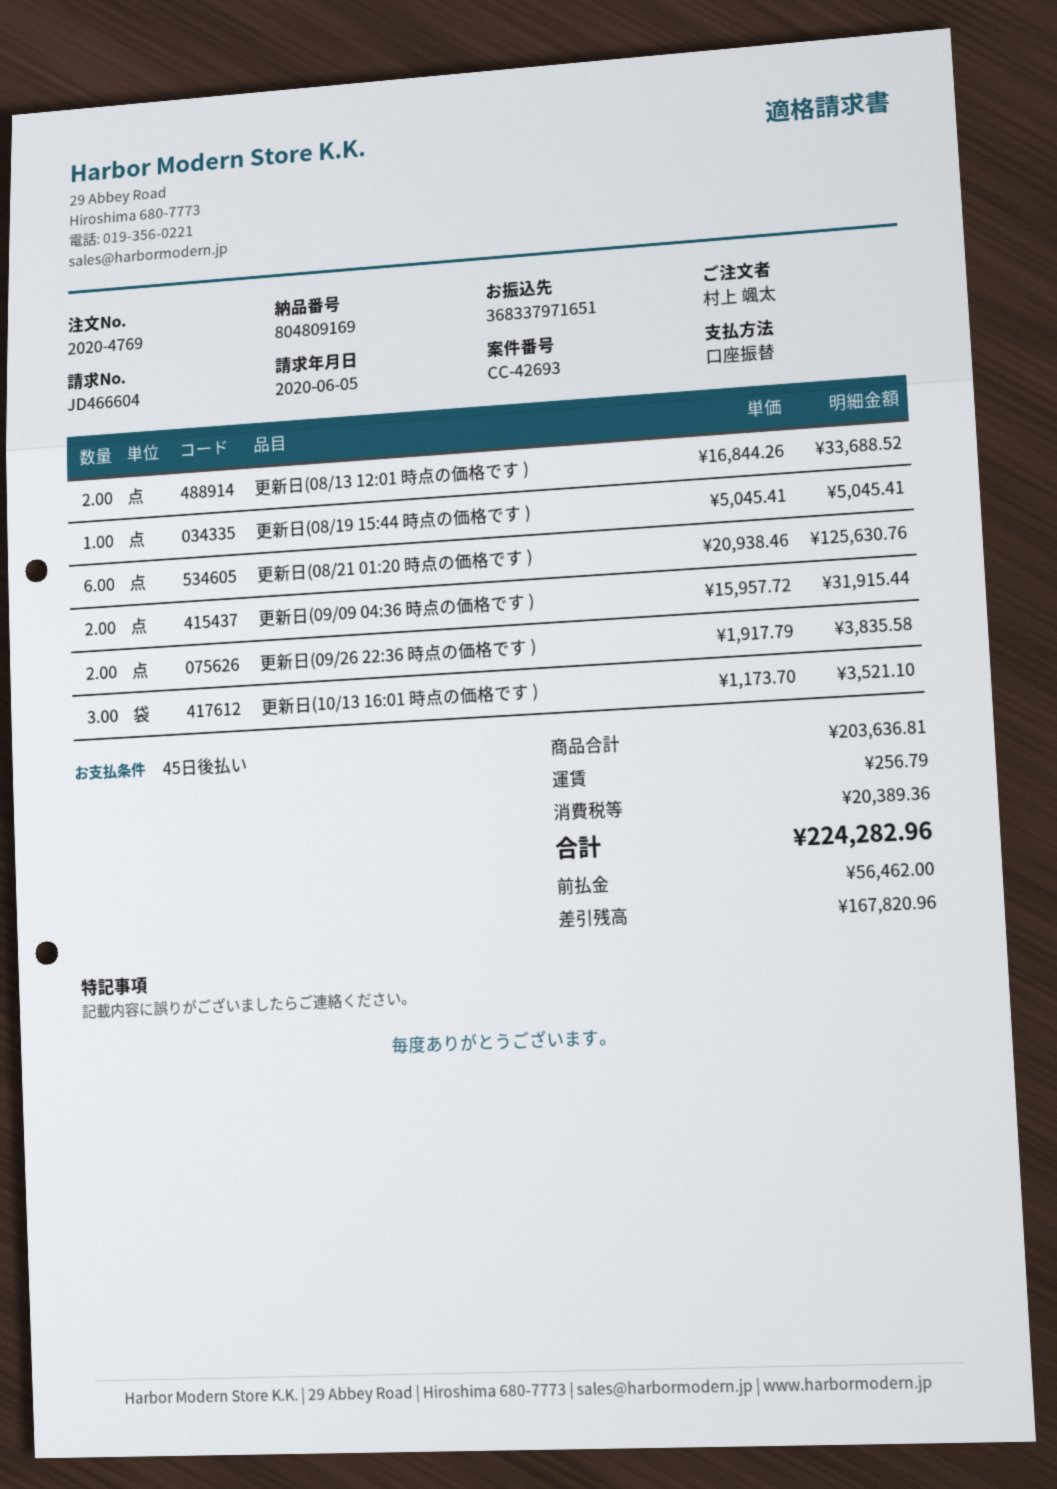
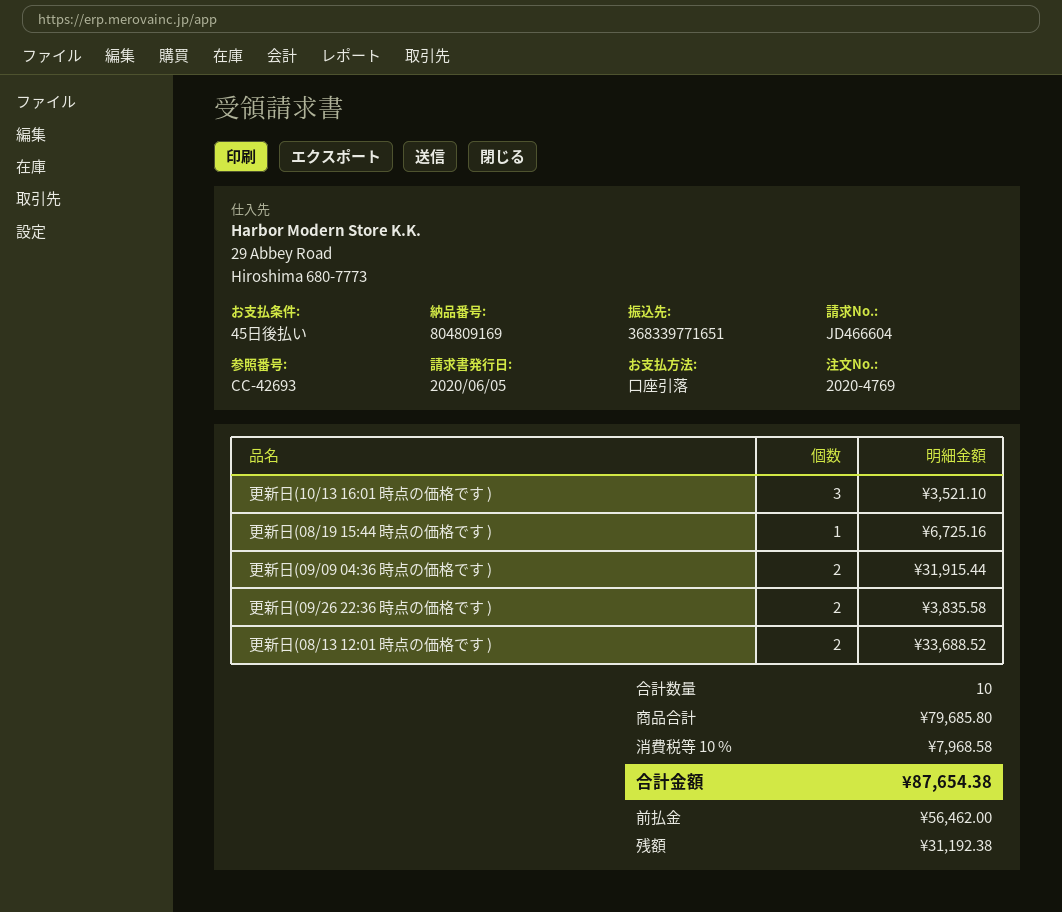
bank account: 368337971651 -> 368339771651
更新日(08/19 15:44 時点の価格です ): 1 for 5045.41 -> 1 for 6725.16
更新日(08/21 01:20 時点の価格です ): 6 for 125630.76 -> none
subtotal: 203636.81 -> 79685.80
shipping: 256.79 -> none
tax: 20389.36 -> 7968.58
total: 224282.96 -> 87654.38
balance: 167820.96 -> 31192.38

